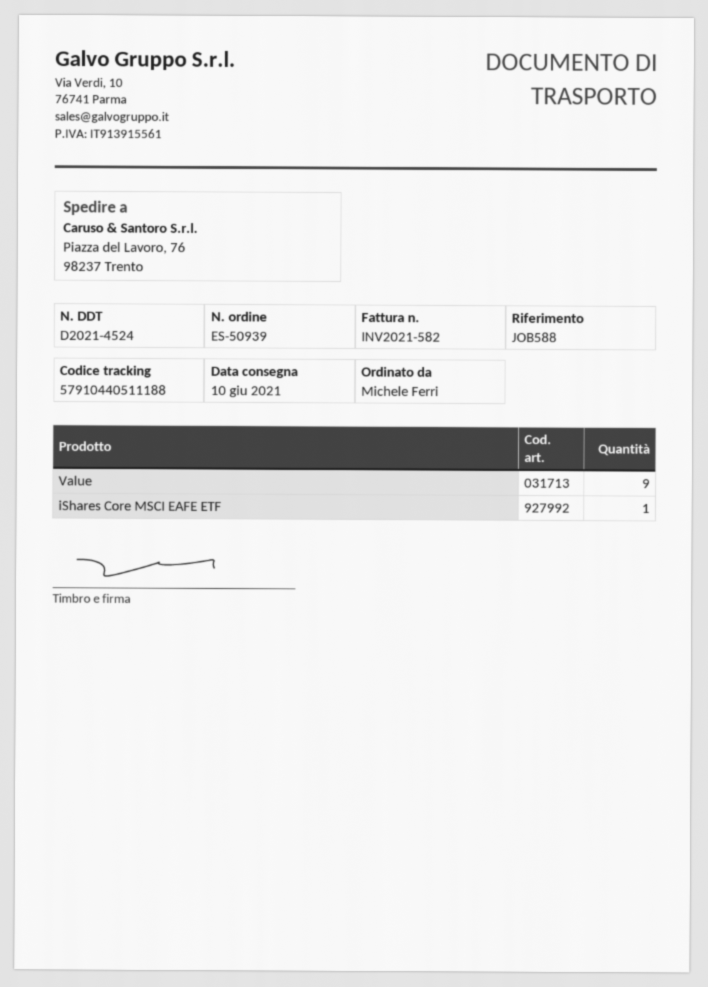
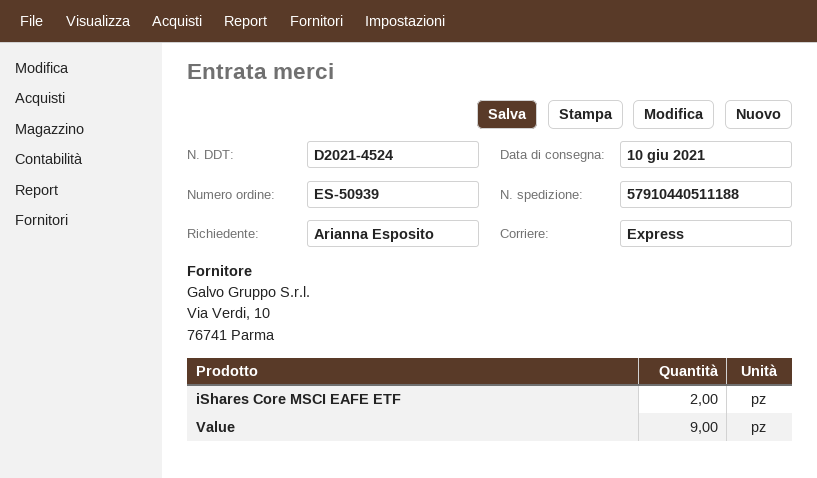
ordered by: Michele Ferri -> Arianna Esposito
iShares Core MSCI EAFE ETF: 1 -> 2

